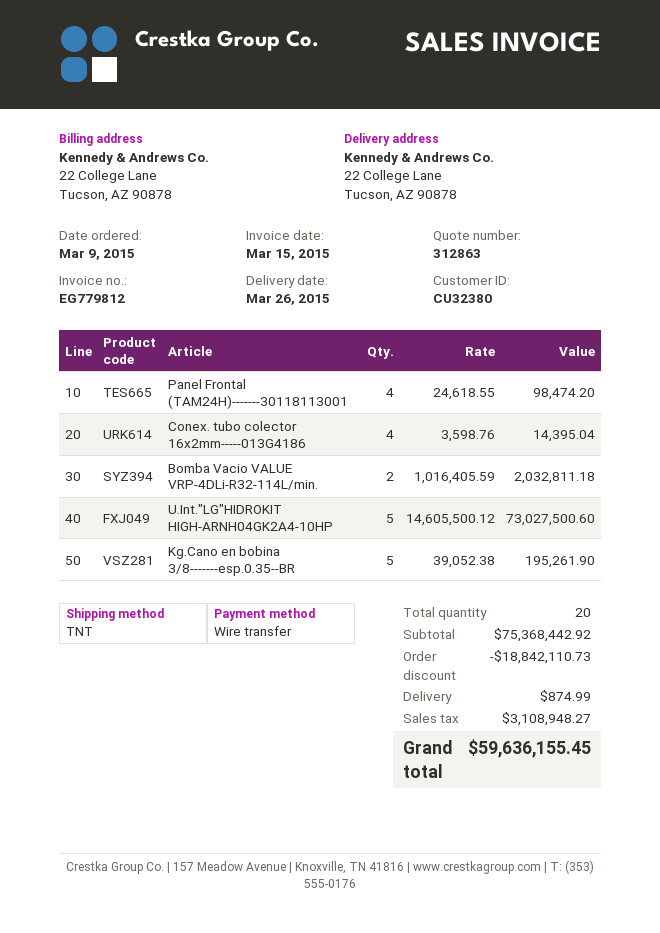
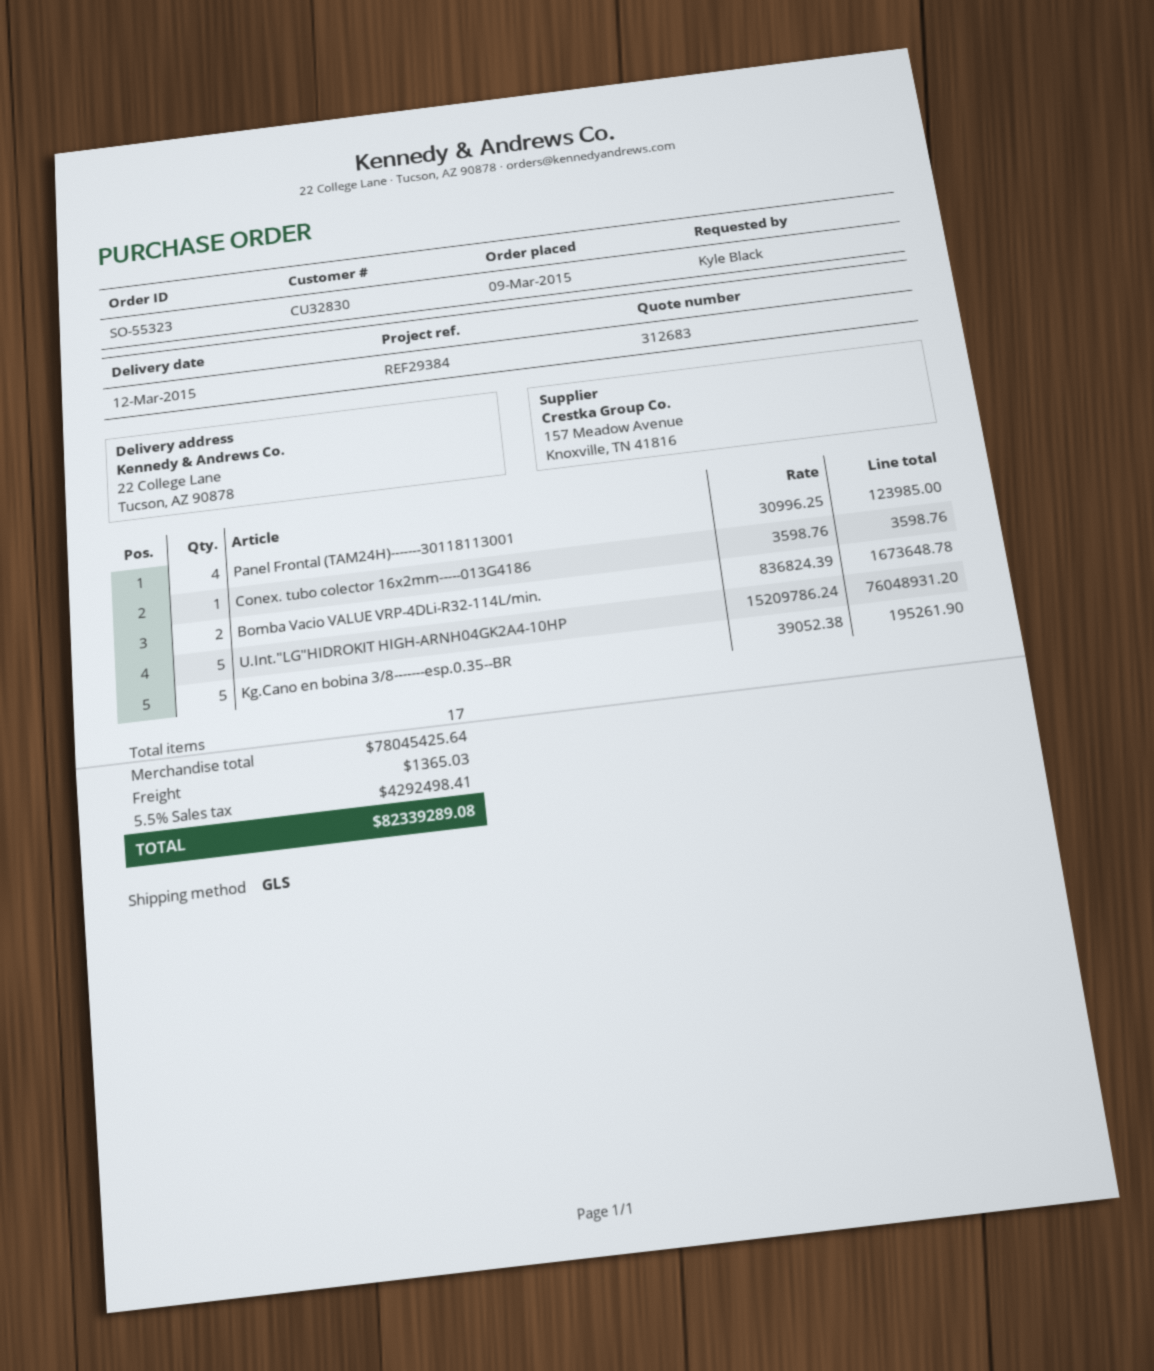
quote number: 312863 -> 312683
delivery date: 2015-03-26 -> 2015-03-12
customer number: CU32380 -> CU32830
shipping method: TNT -> GLS
Panel Frontal (TAM24H)-------30118113001: 4 x 24618.55 = 98474.20 -> 4 x 30996.25 = 123985.00
Conex. tubo colector 16x2mm-----013G4186: 4 x 3598.76 = 14395.04 -> 1 x 3598.76 = 3598.76
Bomba Vacio VALUE VRP-4DLi-R32-114L/min.: 2 x 1016405.59 = 2032811.18 -> 2 x 836824.39 = 1673648.78
U.Int."LG"HIDROKIT HIGH-ARNH04GK2A4-10HP: 5 x 14605500.12 = 73027500.60 -> 5 x 15209786.24 = 76048931.20
total quantity: 20 -> 17
subtotal: 75368442.92 -> 78045425.64
discount: 18842110.73 -> none
shipping: 874.99 -> 1365.03
tax: 3108948.27 -> 4292498.41
total: 59636155.45 -> 82339289.08

